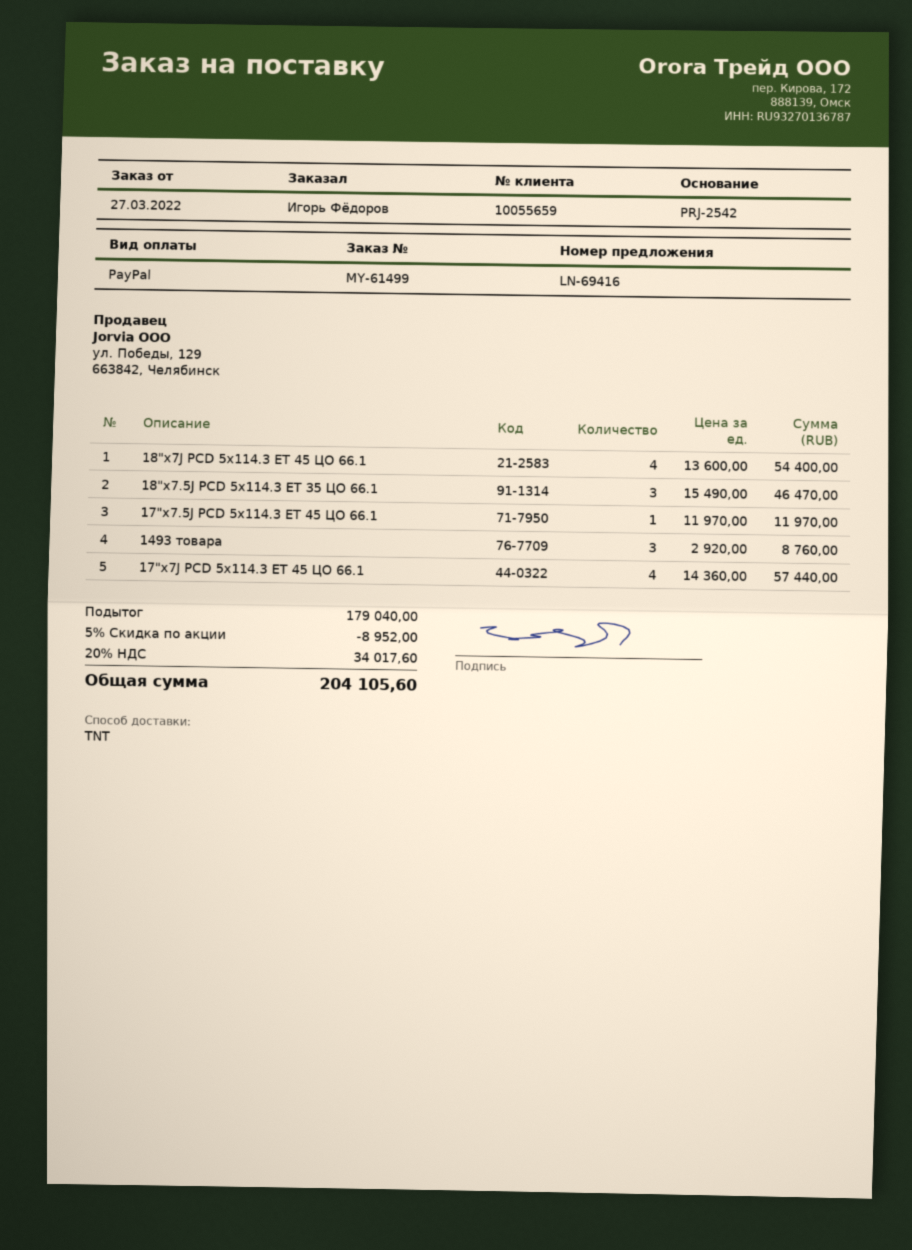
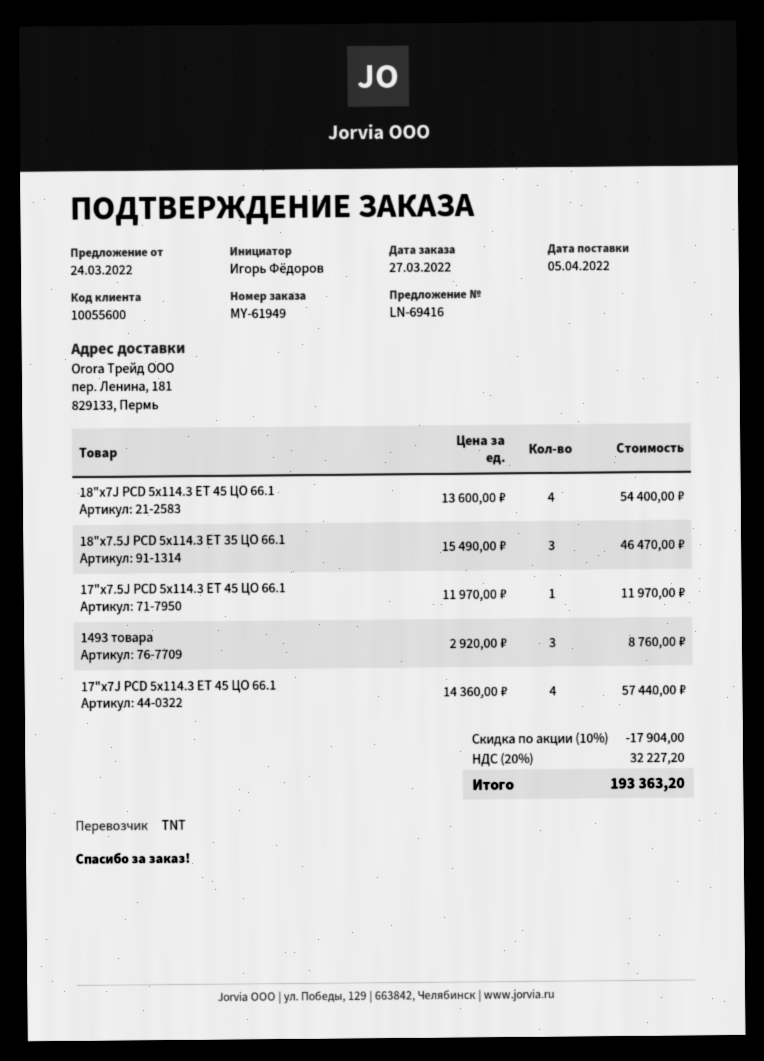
order number: MY-61499 -> MY-61949
customer number: 10055659 -> 10055600
discount: 5% = 8952.00 -> 10% = 17904.00
tax: 20% = 34017.60 -> 20% = 32227.20
total: 204105.60 -> 193363.20

